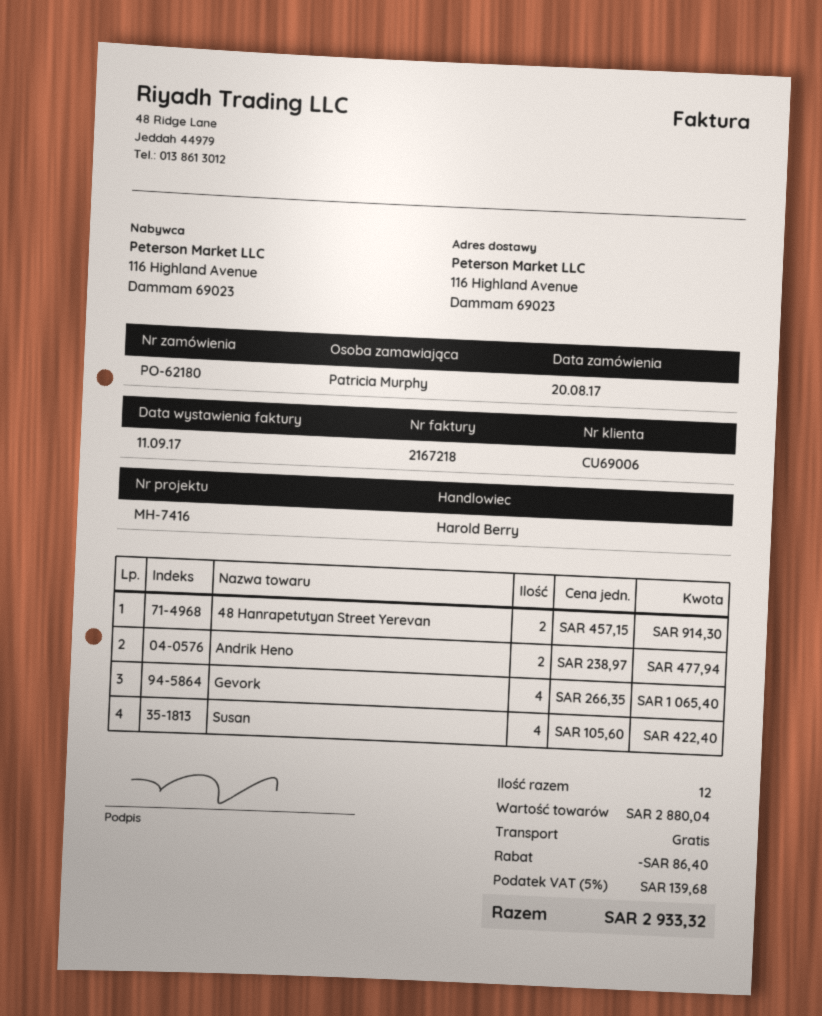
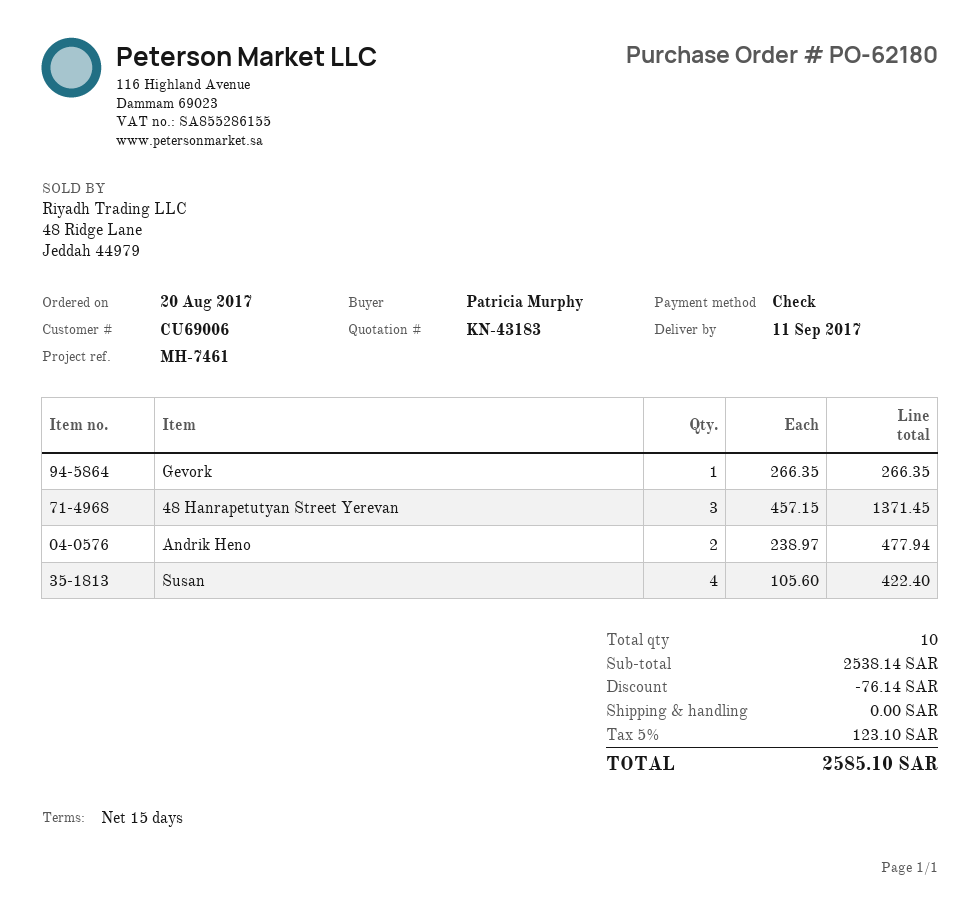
reference: MH-7416 -> MH-7461
48 Hanrapetutyan Street Yerevan: 2 x 457.15 = 914.30 -> 3 x 457.15 = 1371.45
Gevork: 4 x 266.35 = 1065.40 -> 1 x 266.35 = 266.35
total quantity: 12 -> 10
subtotal: 2880.04 -> 2538.14
discount: 86.40 -> 76.14
tax: 5% = 139.68 -> 5% = 123.10
total: 2933.32 -> 2585.10

